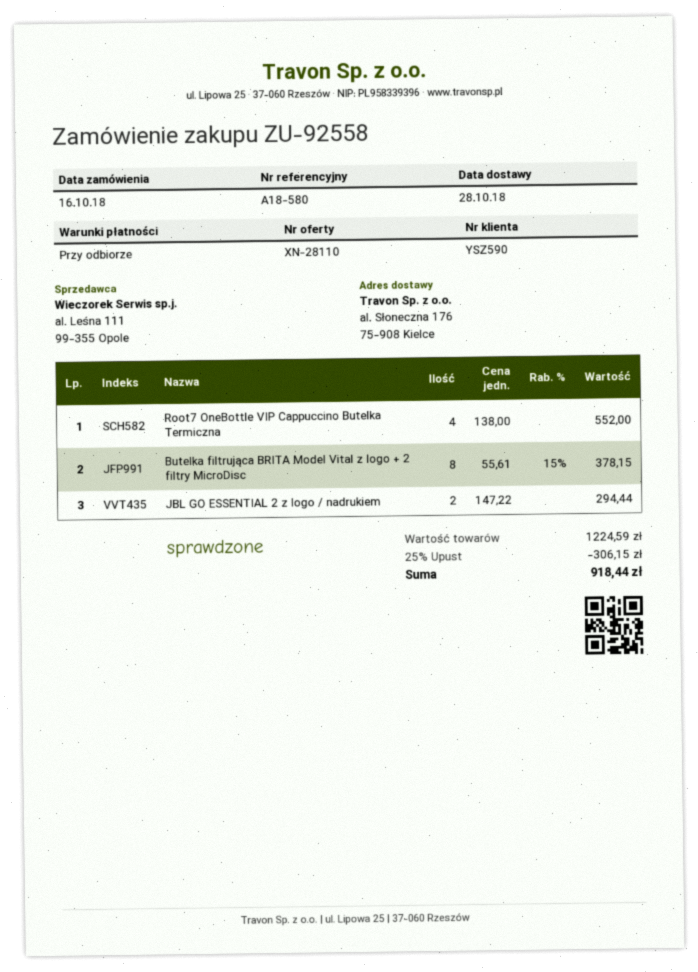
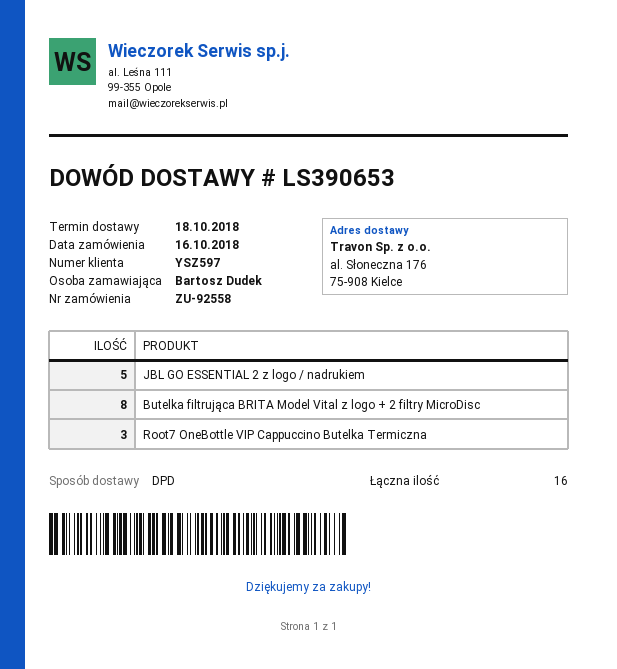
delivery date: 2018-10-28 -> 2018-10-18
customer number: YSZ590 -> YSZ597
Root7 OneBottle VIP Cappuccino Butelka Termiczna: 4 -> 3
JBL GO ESSENTIAL 2 z logo / nadrukiem: 2 -> 5

